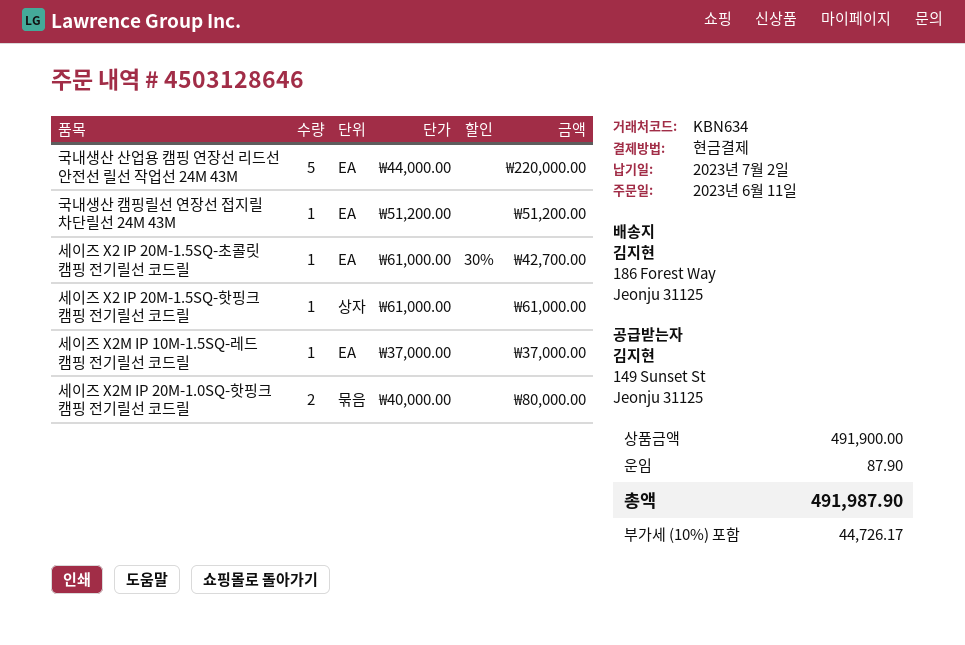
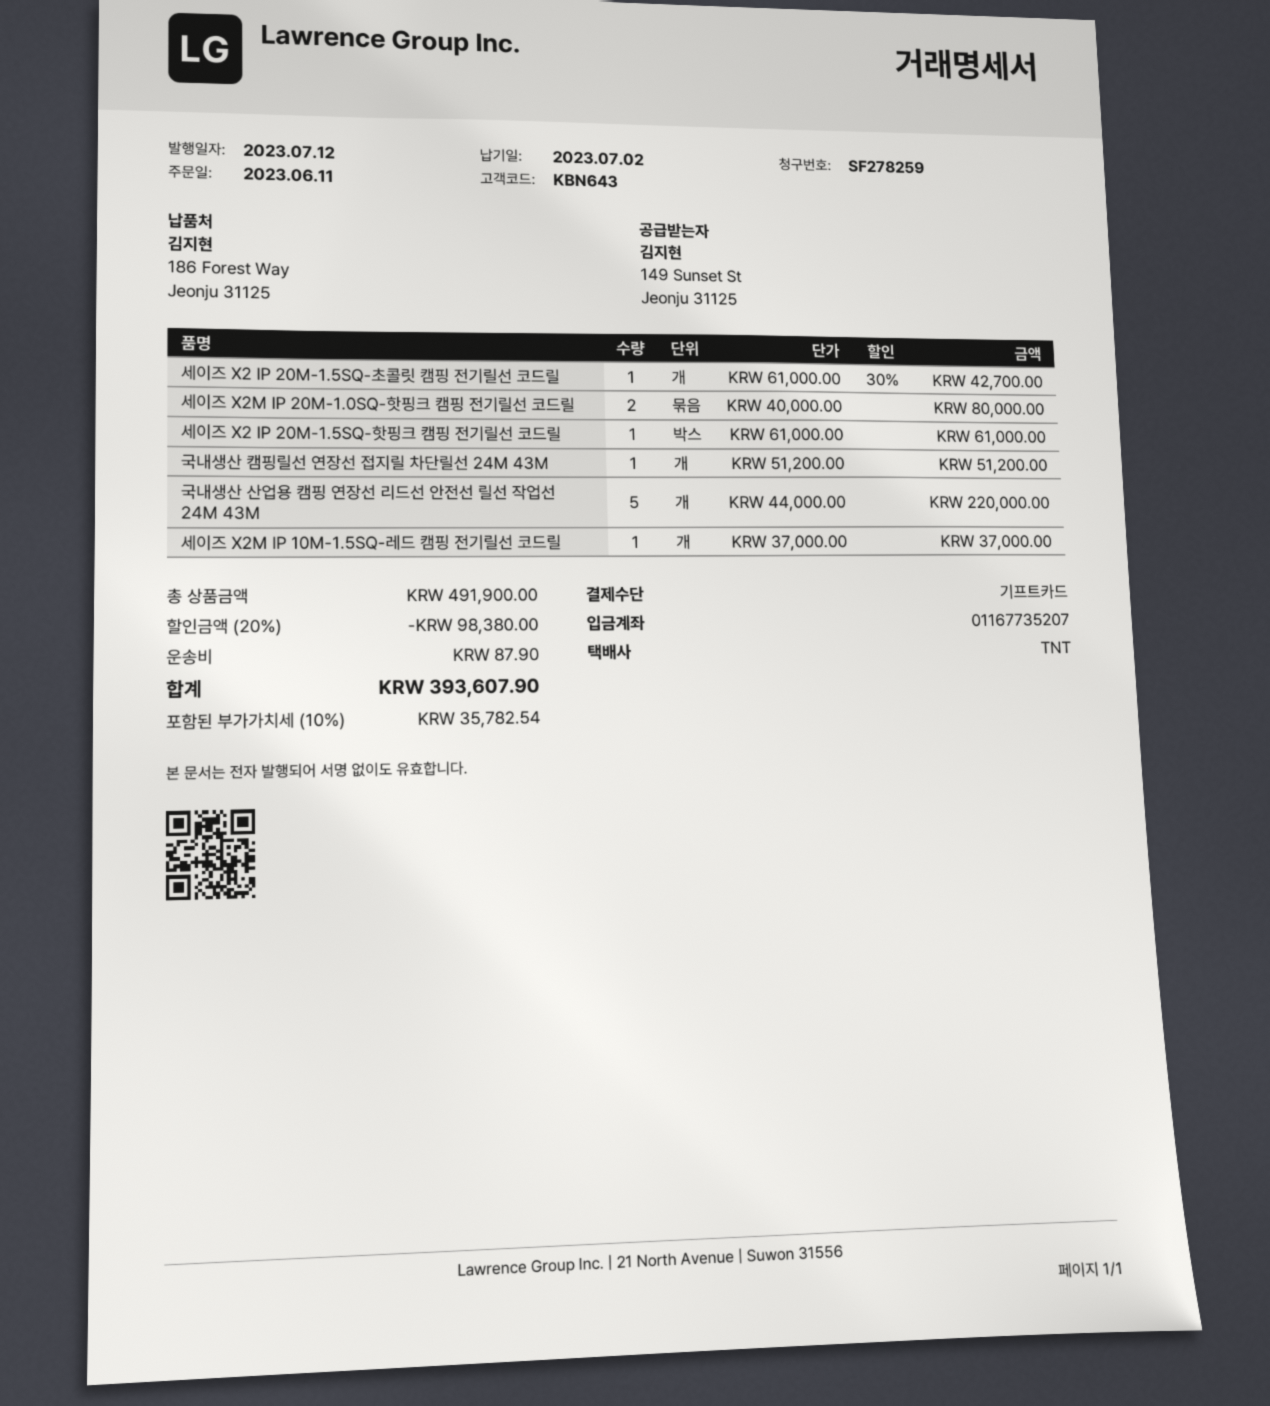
customer number: KBN634 -> KBN643
payment method: cash -> gift card
discount: none -> 20% = 98380.00
tax: 10% = 44726.17 -> 10% = 35782.54
total: 491987.90 -> 393607.90

